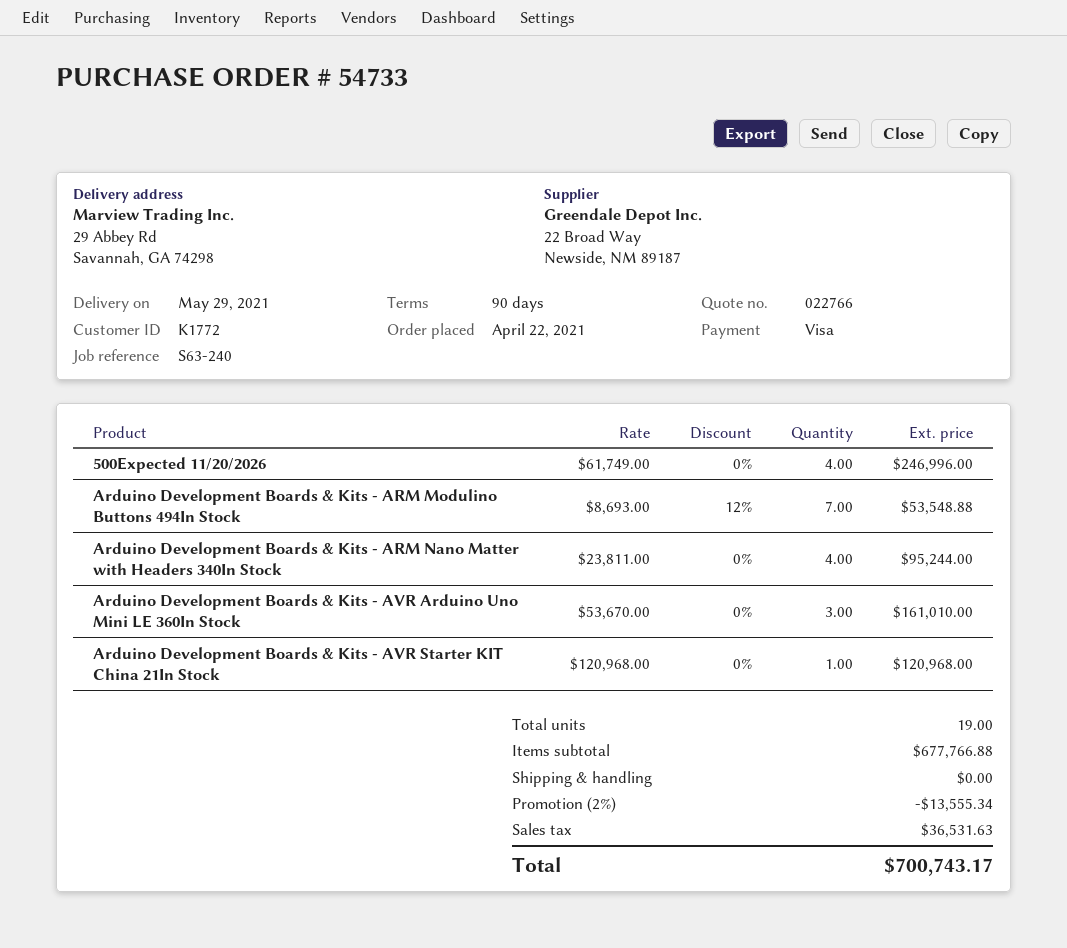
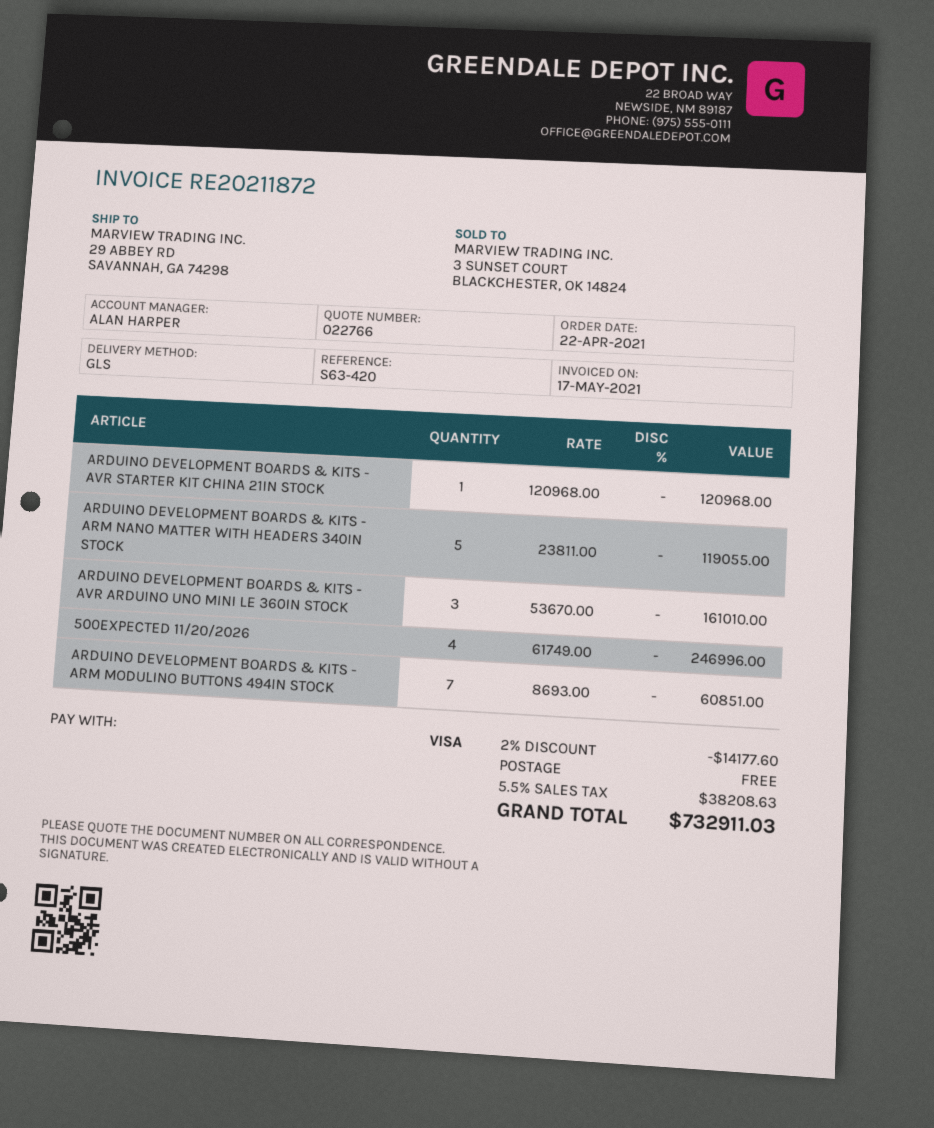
reference: S63-240 -> S63-420
Arduino Development Boards & Kits - ARM Modulino Buttons 494In Stock: 7 x 8693.00 - 12% = 53548.88 -> 7 x 8693.00 = 60851.00
Arduino Development Boards & Kits - ARM Nano Matter with Headers 340In Stock: 4 x 23811.00 = 95244.00 -> 5 x 23811.00 = 119055.00
discount: 2% = 13555.34 -> 2% = 14177.60
tax: 36531.63 -> 38208.63
total: 700743.17 -> 732911.03

